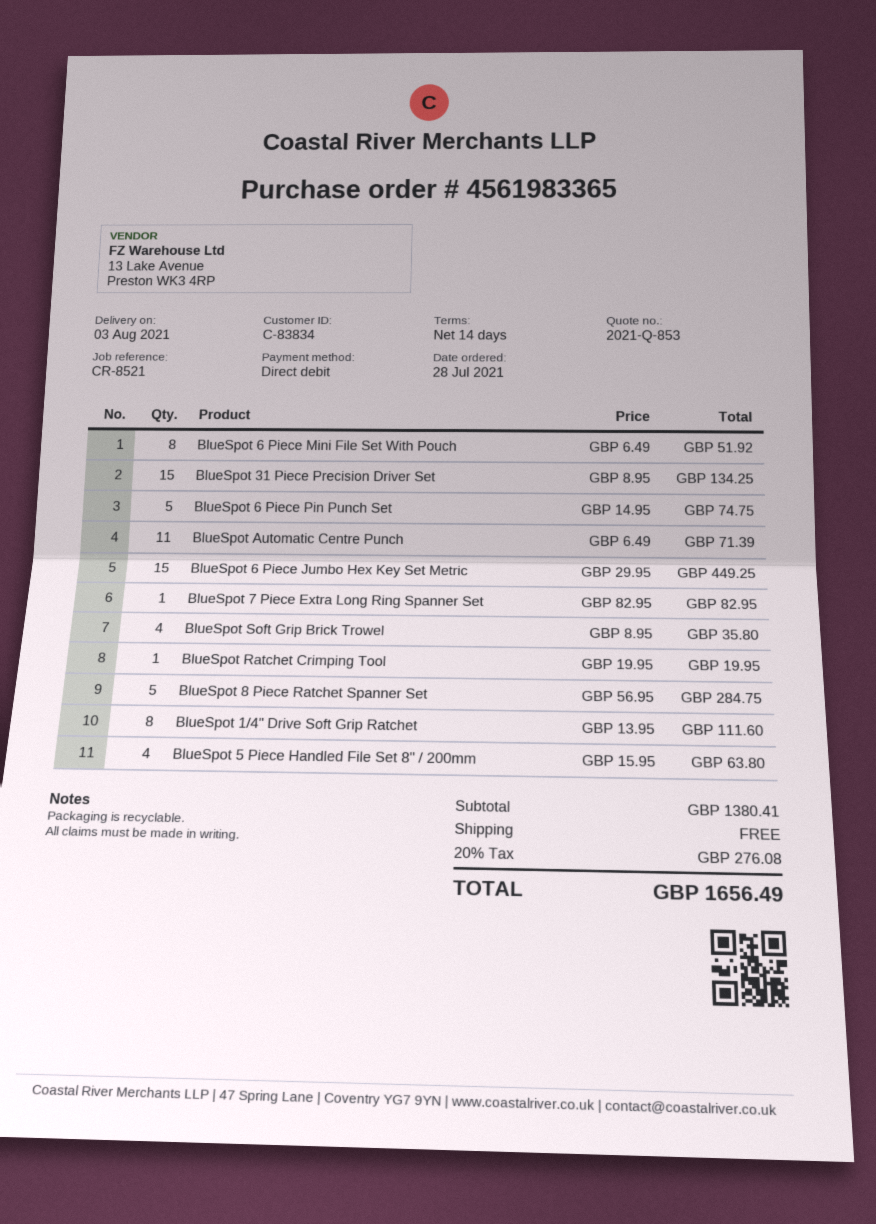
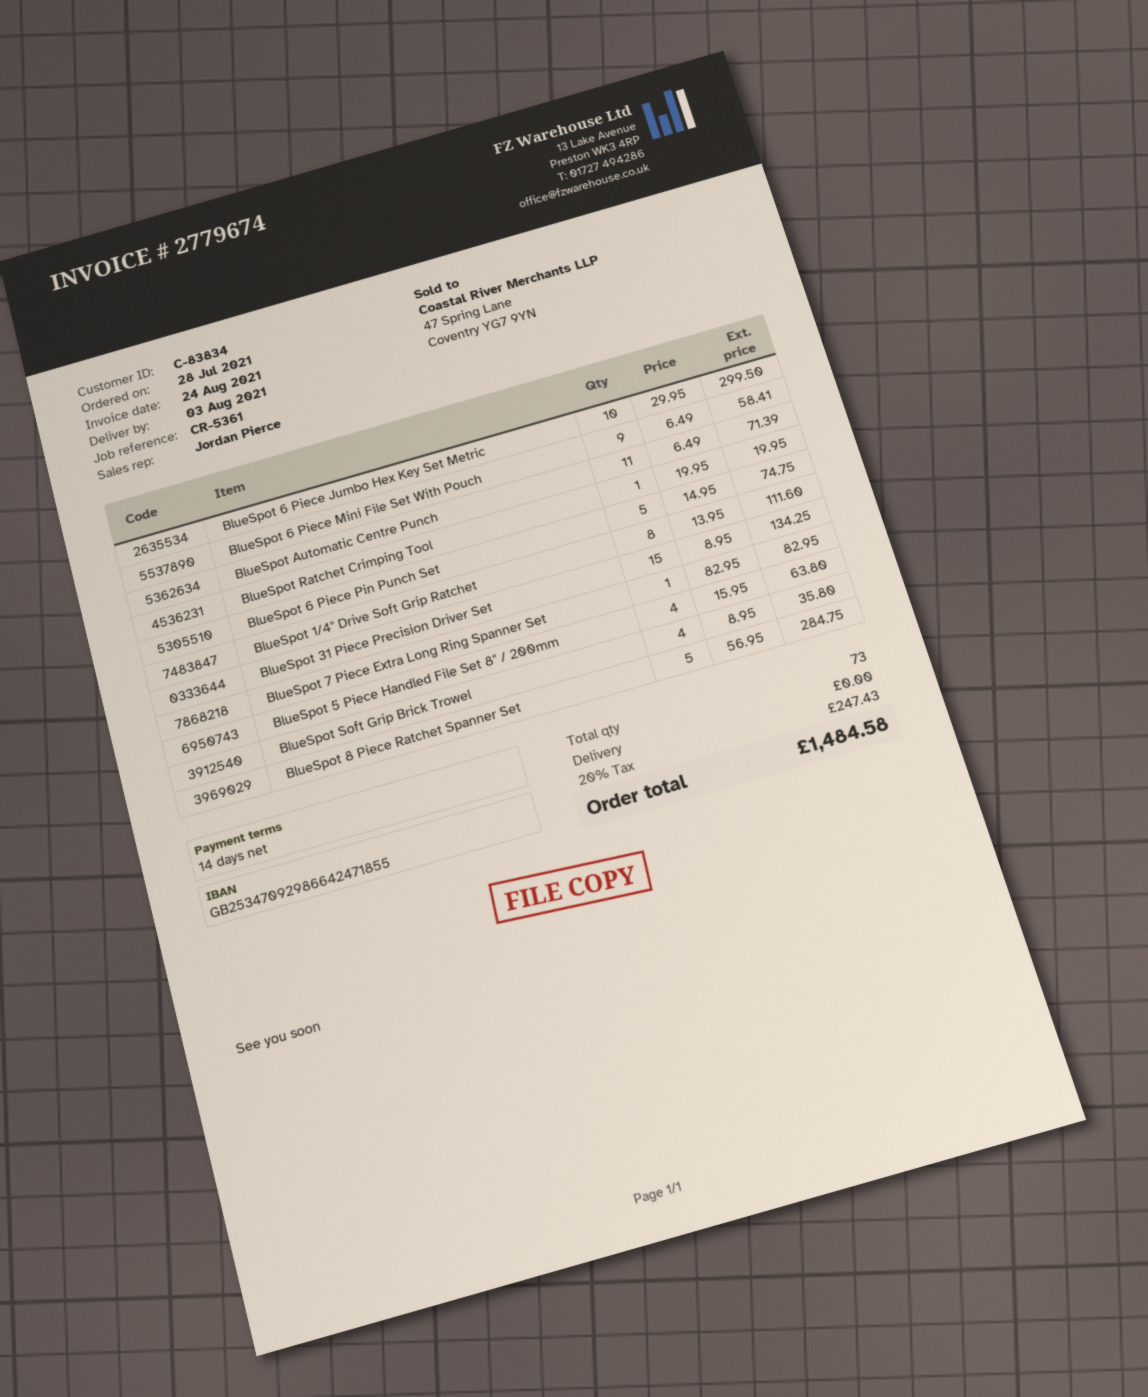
reference: CR-8521 -> CR-5361
BlueSpot 6 Piece Mini File Set With Pouch: 8 x 6.49 = 51.92 -> 9 x 6.49 = 58.41
BlueSpot 6 Piece Jumbo Hex Key Set Metric: 15 x 29.95 = 449.25 -> 10 x 29.95 = 299.50
tax: 20% = 276.08 -> 20% = 247.43
total: 1656.49 -> 1484.58

